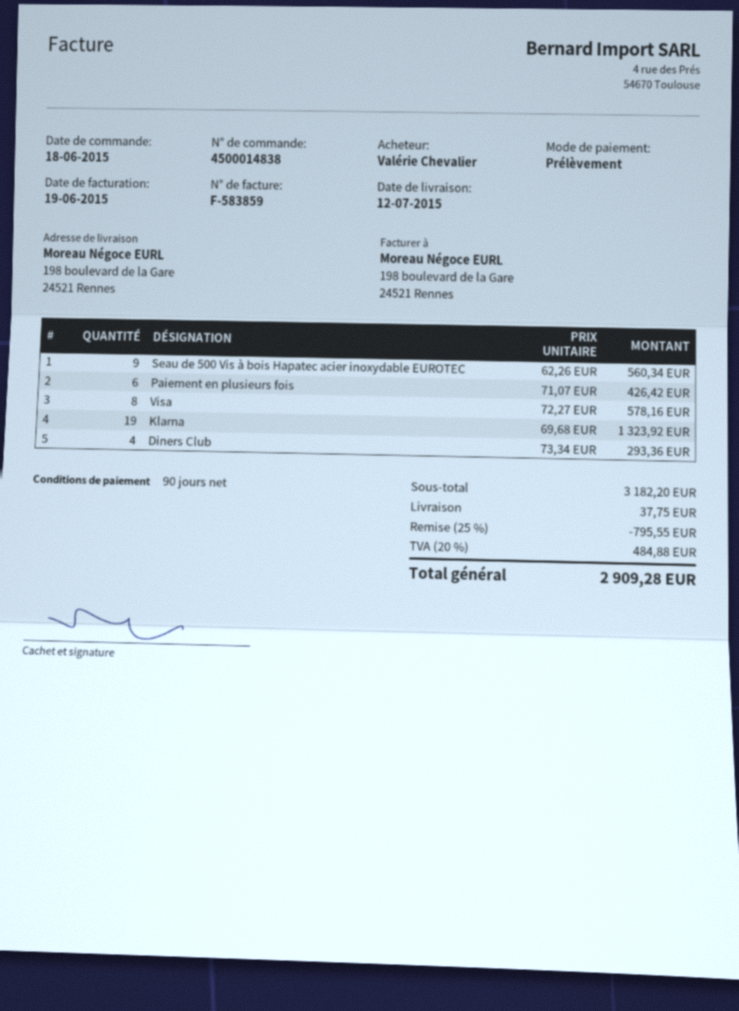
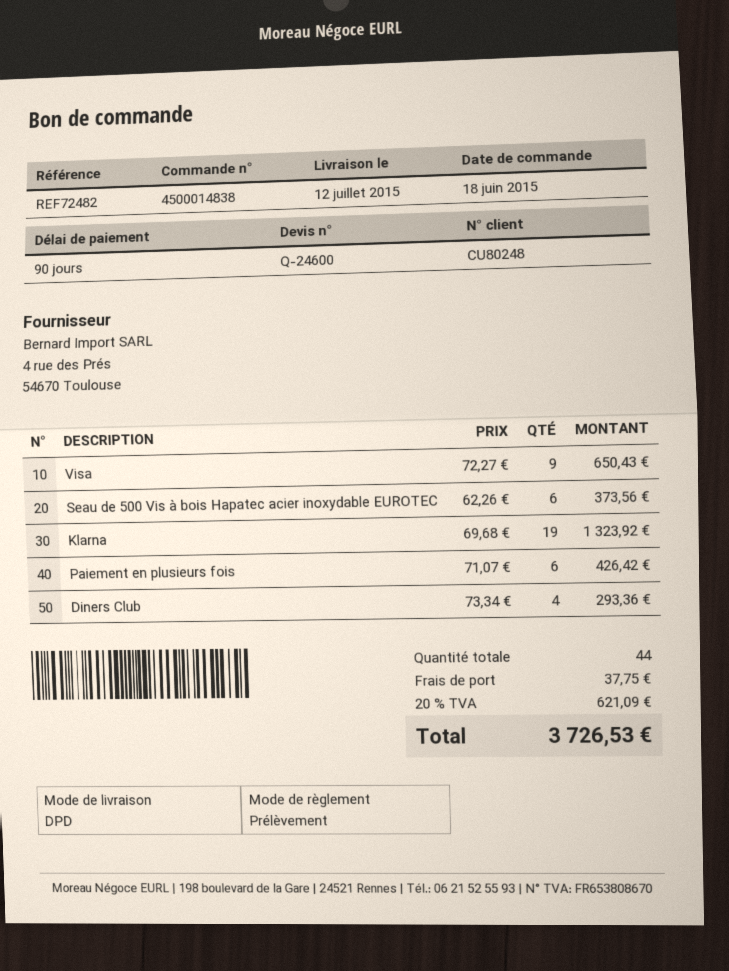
Seau de 500 Vis à bois Hapatec acier inoxydable EUROTEC: 9 x 62.26 = 560.34 -> 6 x 62.26 = 373.56
Visa: 8 x 72.27 = 578.16 -> 9 x 72.27 = 650.43
discount: 25% = 795.55 -> none
tax: 20% = 484.88 -> 20% = 621.09
total: 2909.28 -> 3726.53

